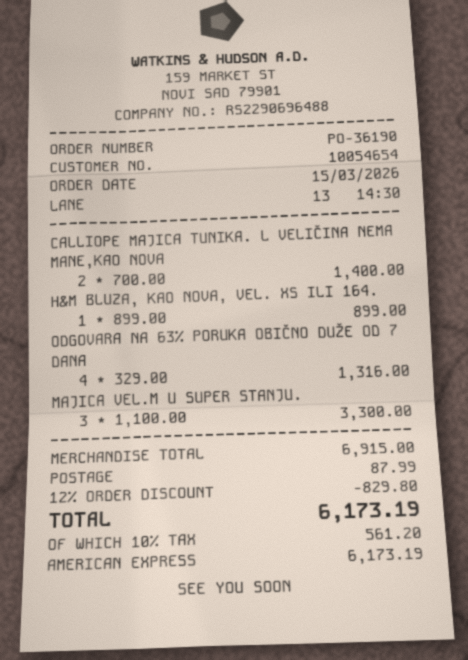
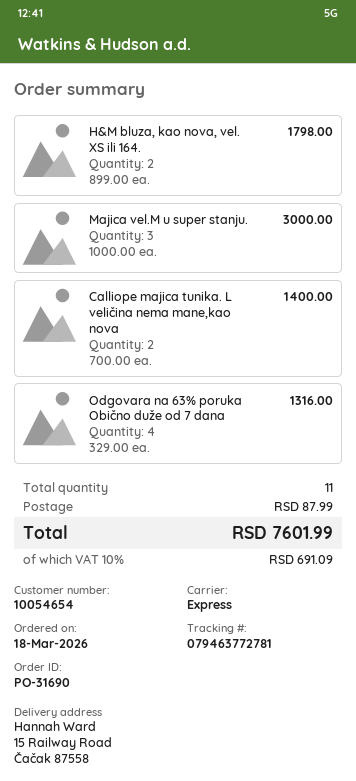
order number: PO-36190 -> PO-31690
order date: 2026-03-15 -> 2026-03-18
H&M BLUZA, KAO NOVA, VEL. XS ILI 164.: 1 x 899.00 = 899.00 -> 2 x 899.00 = 1798.00
MAJICA VEL.M U SUPER STANJU.: 3 x 1100.00 = 3300.00 -> 3 x 1000.00 = 3000.00
discount: 12% = 829.80 -> none
tax: 10% = 561.20 -> 10% = 691.09
total: 6173.19 -> 7601.99

